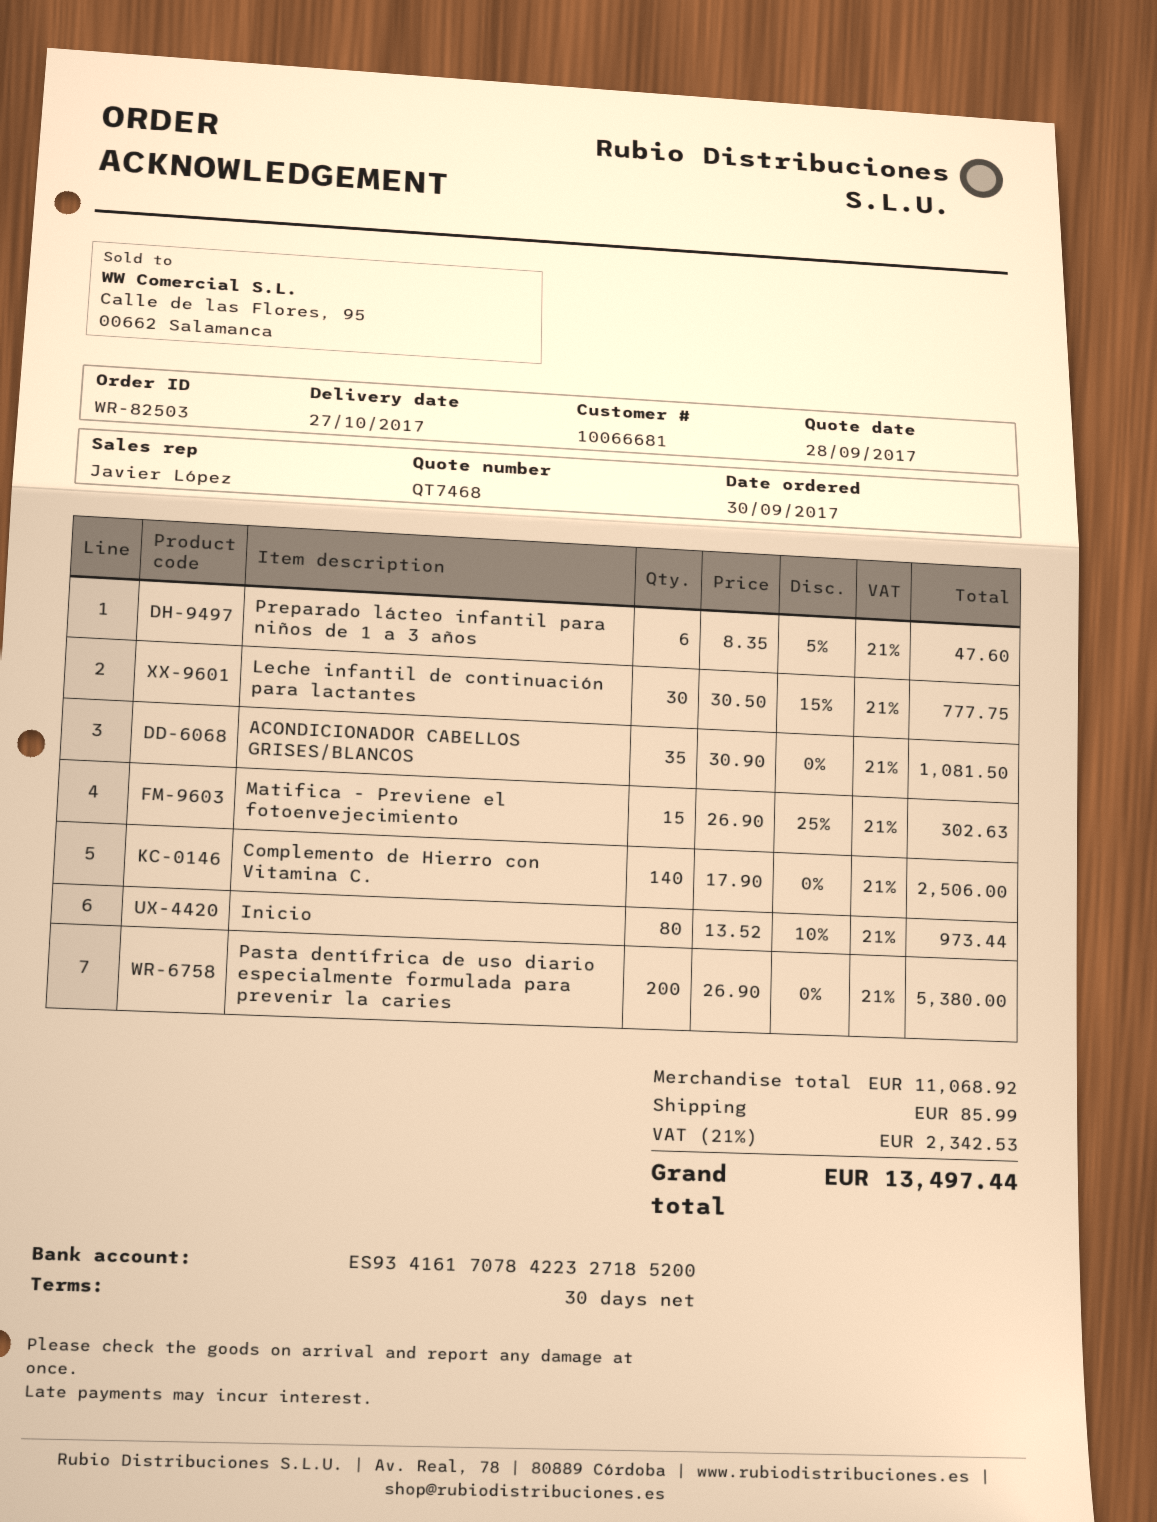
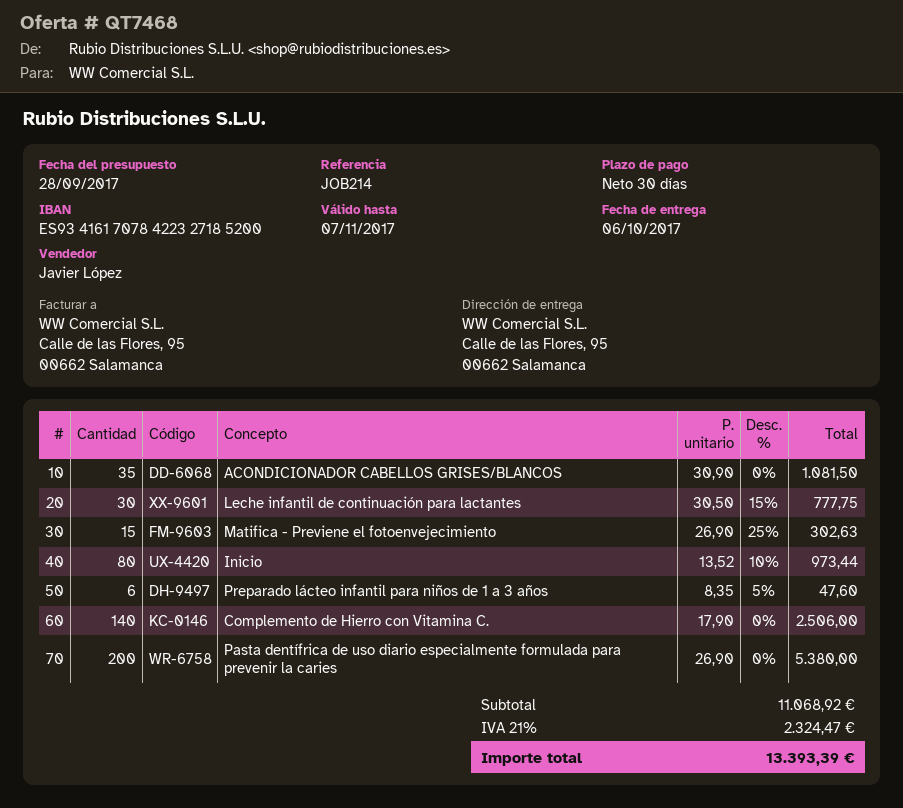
delivery date: 2017-10-27 -> 2017-10-06
shipping: 85.99 -> none
tax: 21% = 2342.53 -> 21% = 2324.47
total: 13497.44 -> 13393.39

